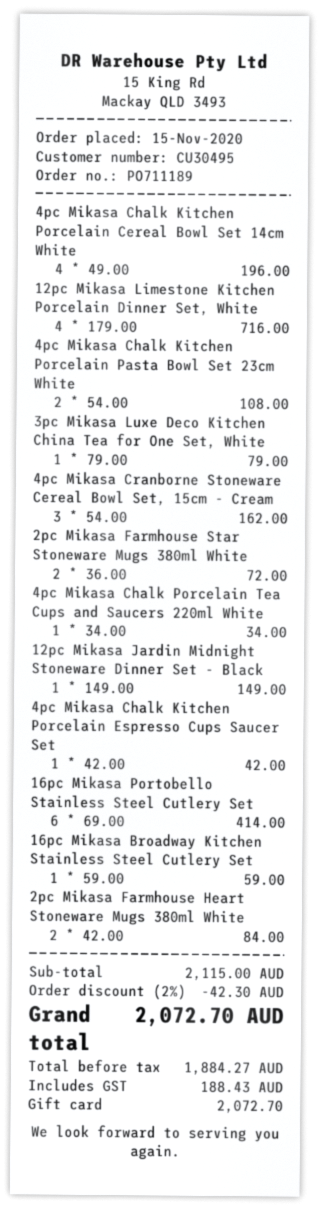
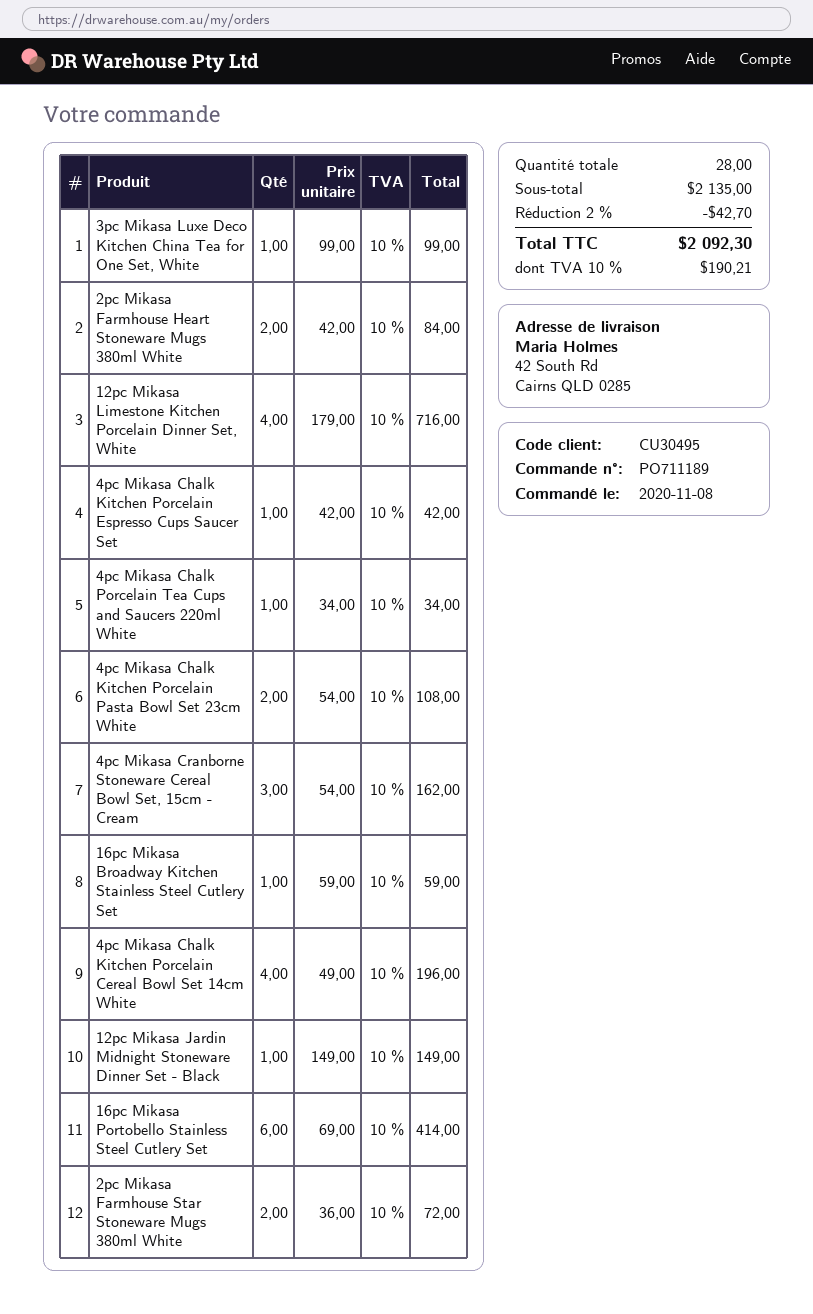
order date: 2020-11-15 -> 2020-11-08
3pc Mikasa Luxe Deco Kitchen China Tea for One Set, White: 1 x 79.00 = 79.00 -> 1 x 99.00 = 99.00
subtotal: 2115.00 -> 2135.00
discount: 2% = 42.30 -> 2% = 42.70
tax: 188.43 -> 190.21
total: 2072.70 -> 2092.30

